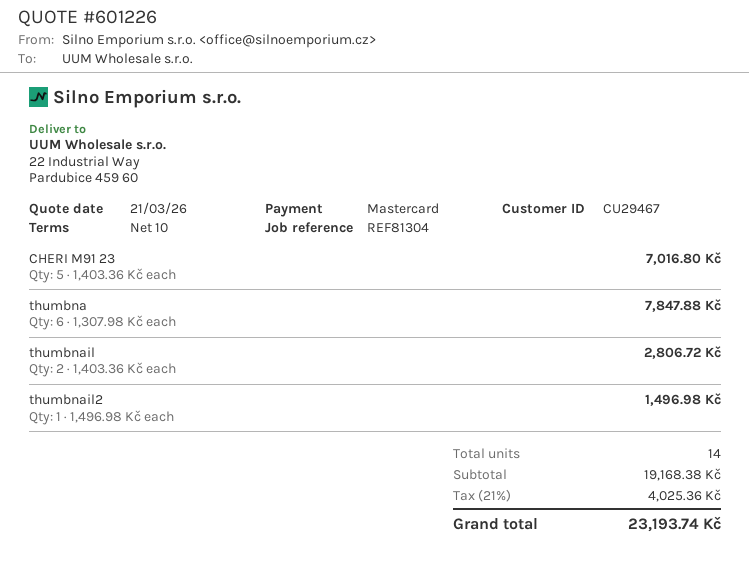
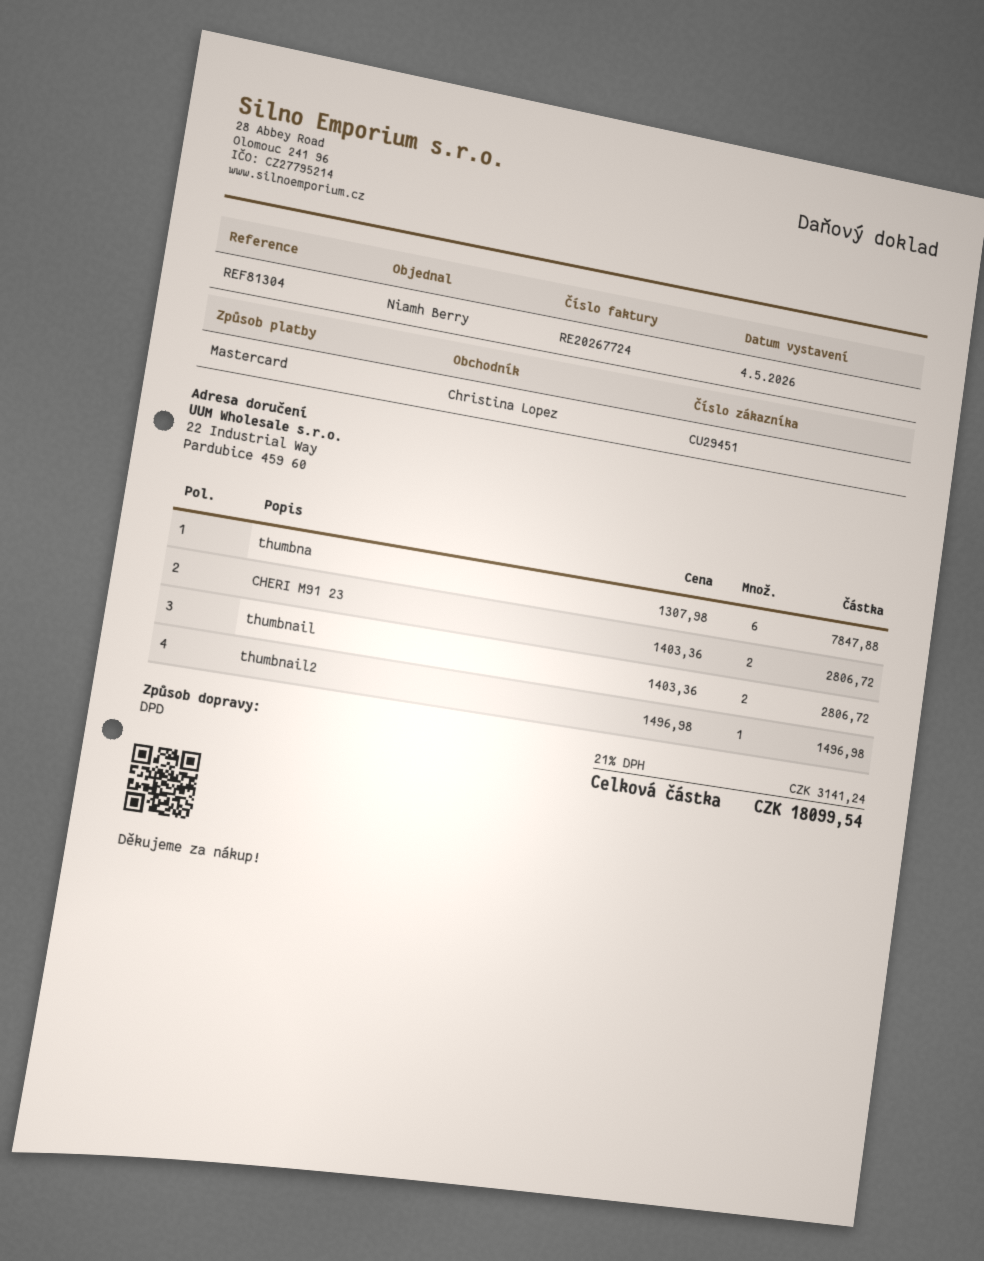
customer number: CU29467 -> CU29451
CHERI M91 23: 5 x 1403.36 = 7016.80 -> 2 x 1403.36 = 2806.72
tax: 21% = 4025.36 -> 21% = 3141.24
total: 23193.74 -> 18099.54

